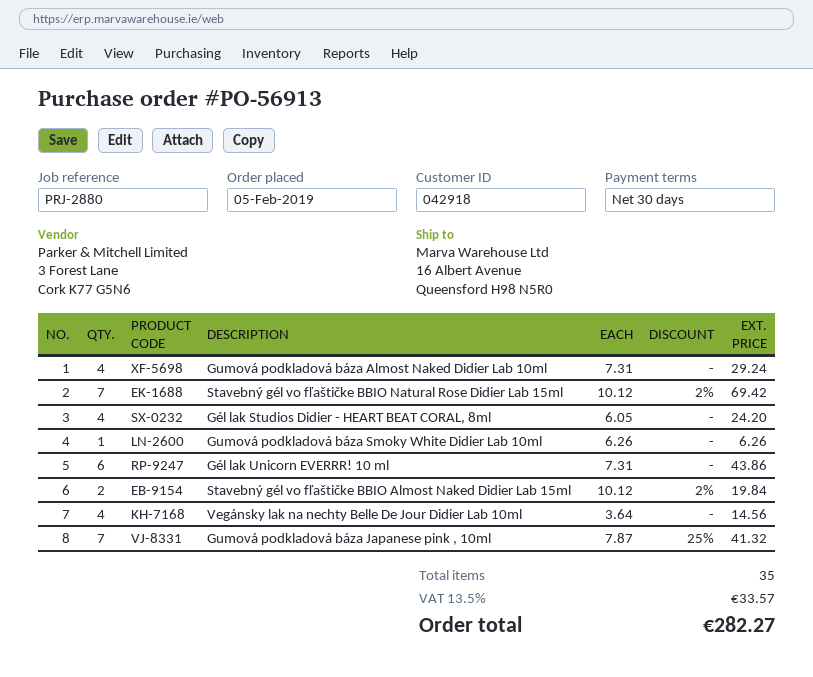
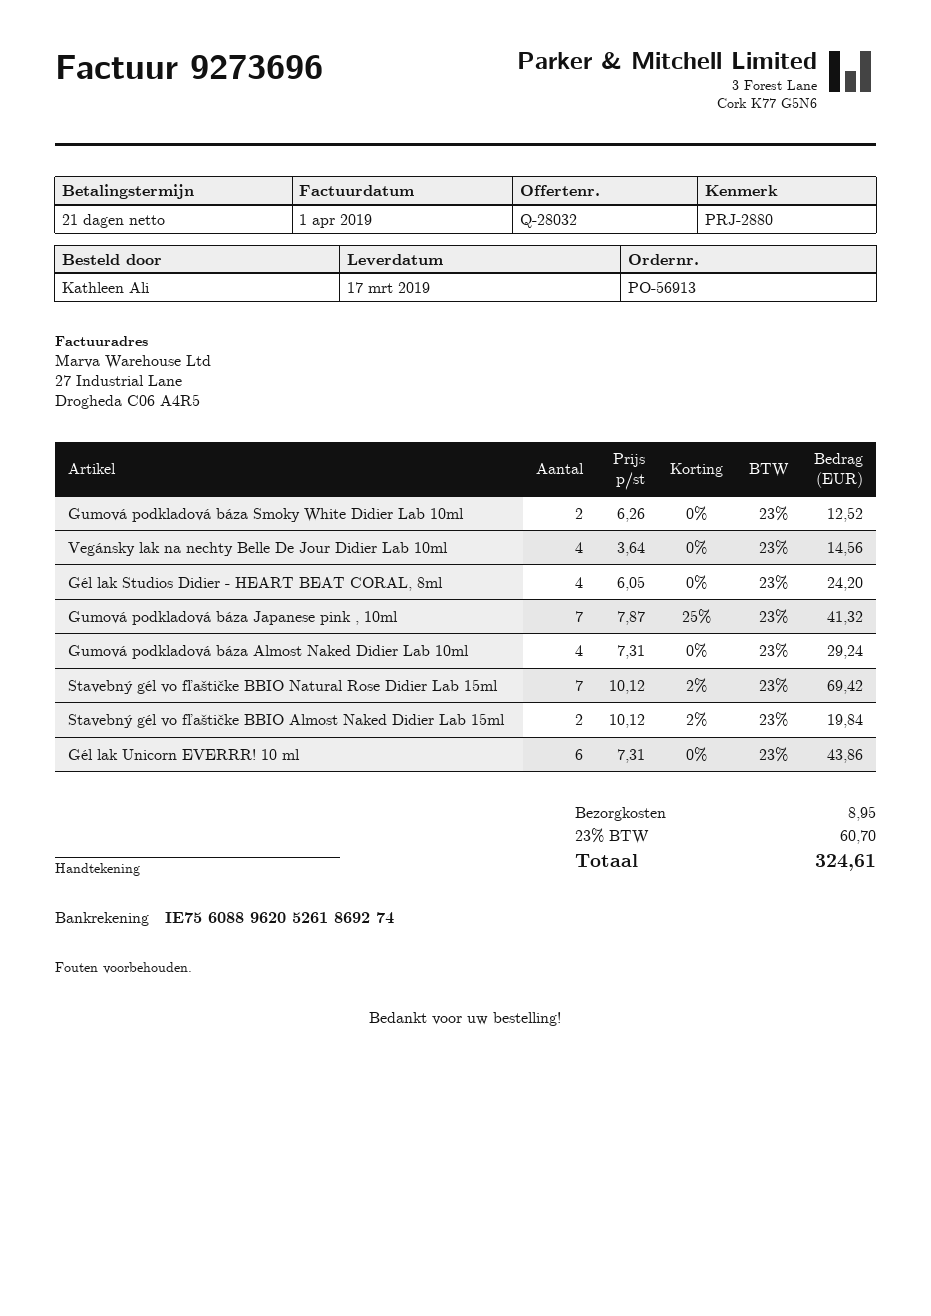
payment terms: 30 days -> 21 days
Gumová podkladová báza Smoky White Didier Lab 10ml: 1 x 6.26 = 6.26 -> 2 x 6.26 = 12.52
shipping: none -> 8.95
tax: 13.5% = 33.57 -> 23% = 60.70
total: 282.27 -> 324.61

